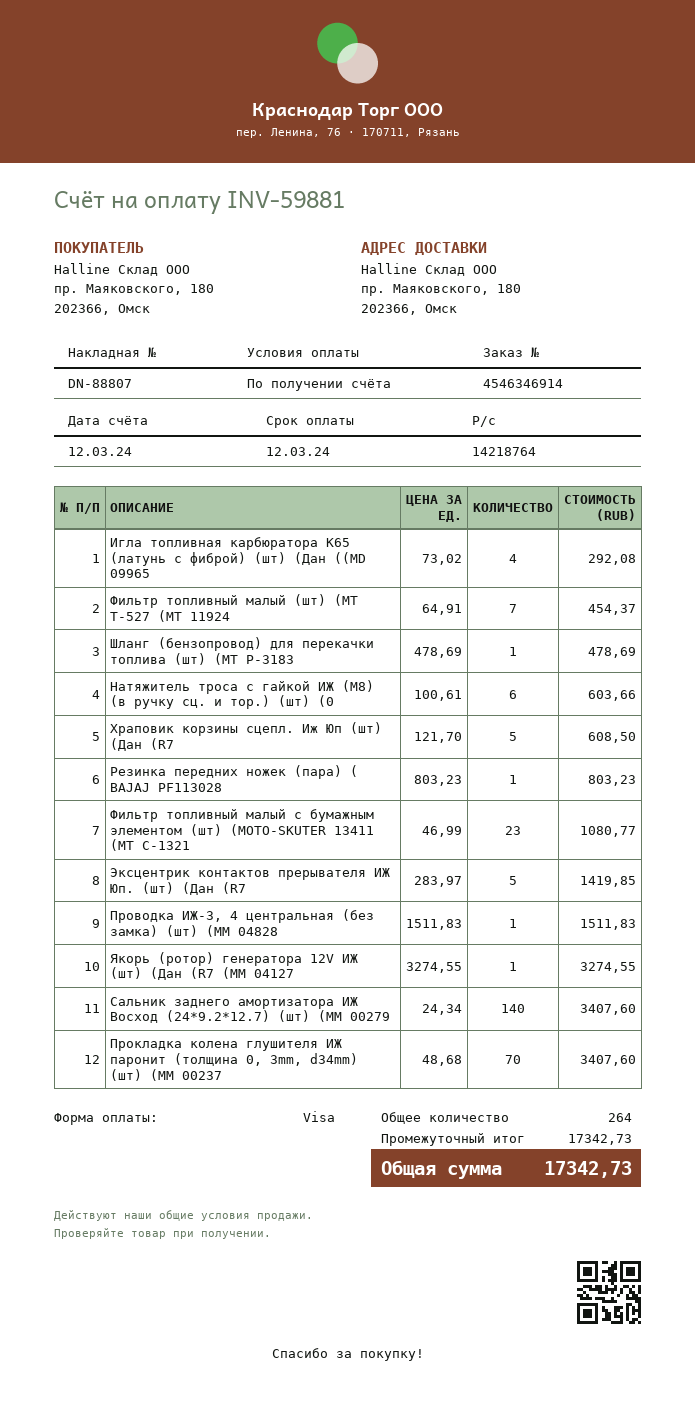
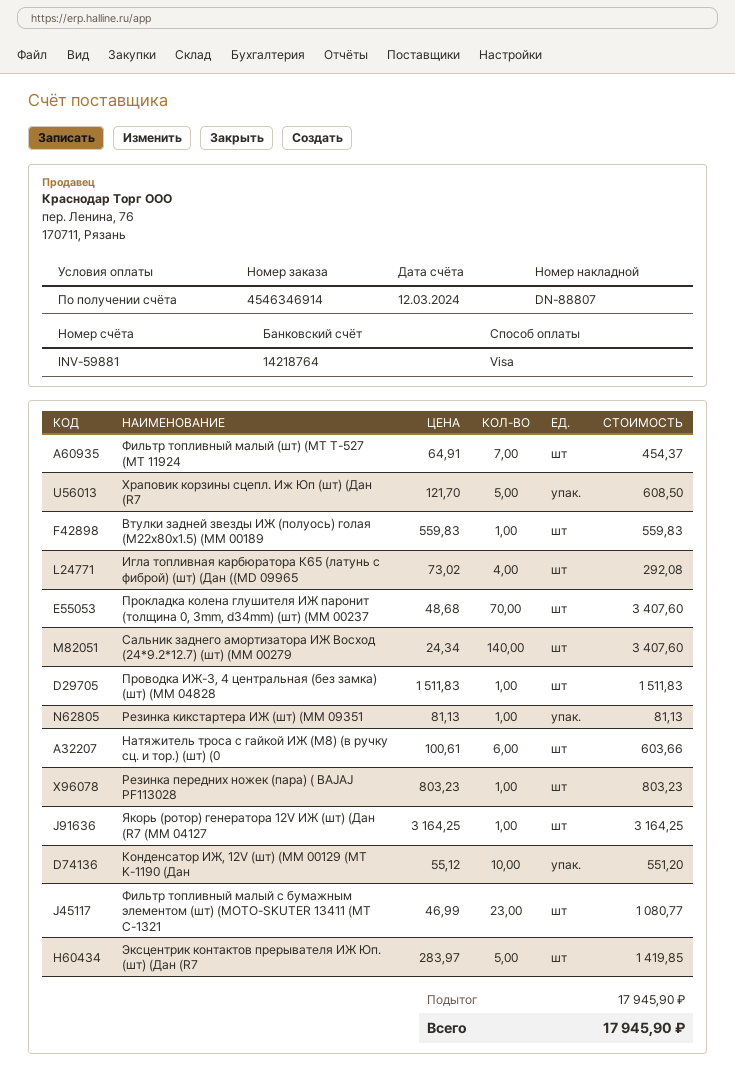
Шланг (бензопровод) для перекачки топлива (шт) (MT P-3183: 1 x 478.69 = 478.69 -> none
Якорь (ротор) генератора 12V ИЖ (шт) (Дан (R7 (MM 04127: 1 x 3274.55 = 3274.55 -> 1 x 3164.25 = 3164.25
Втулки задней звезды ИЖ (полуось) голая (М22х80х1.5) (ММ 00189: none -> 1 x 559.83 = 559.83
Резинка кикстартера ИЖ (шт) (MM 09351: none -> 1 x 81.13 = 81.13
Конденсатор ИЖ, 12V (шт) (MM 00129 (MT K-1190 (Дан: none -> 10 x 55.12 = 551.20
subtotal: 17342.73 -> 17945.90
total: 17342.73 -> 17945.90

